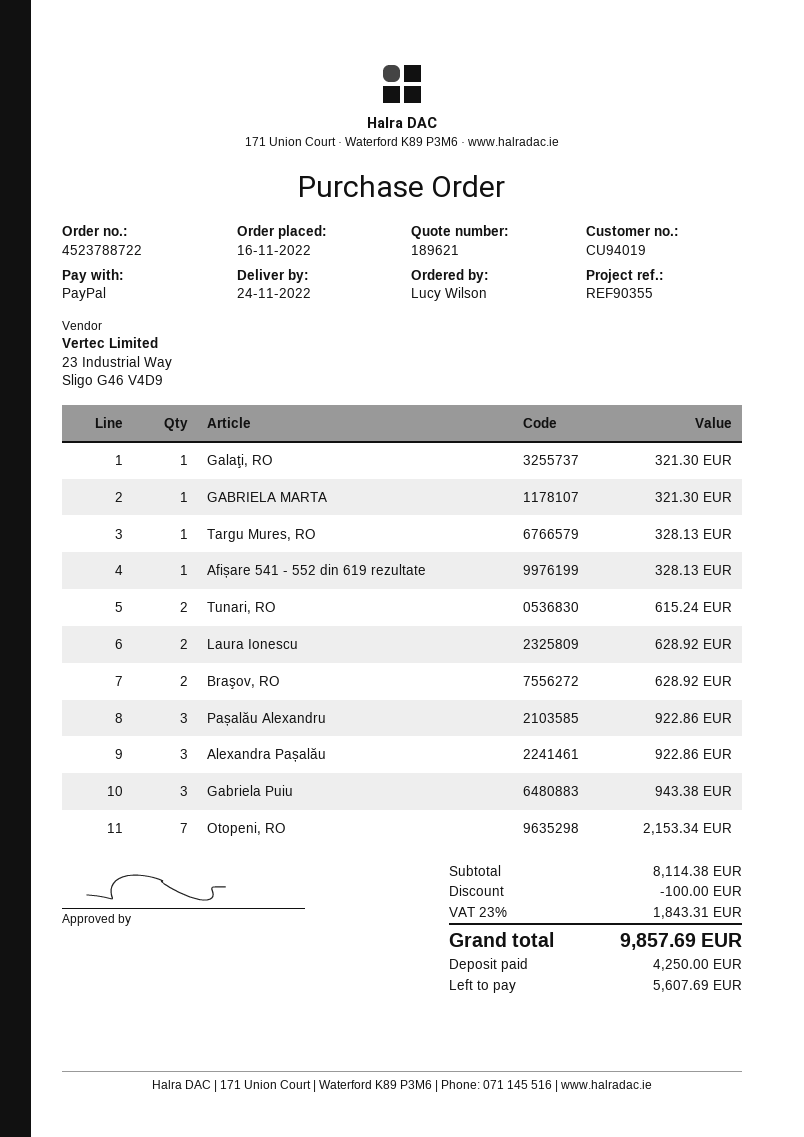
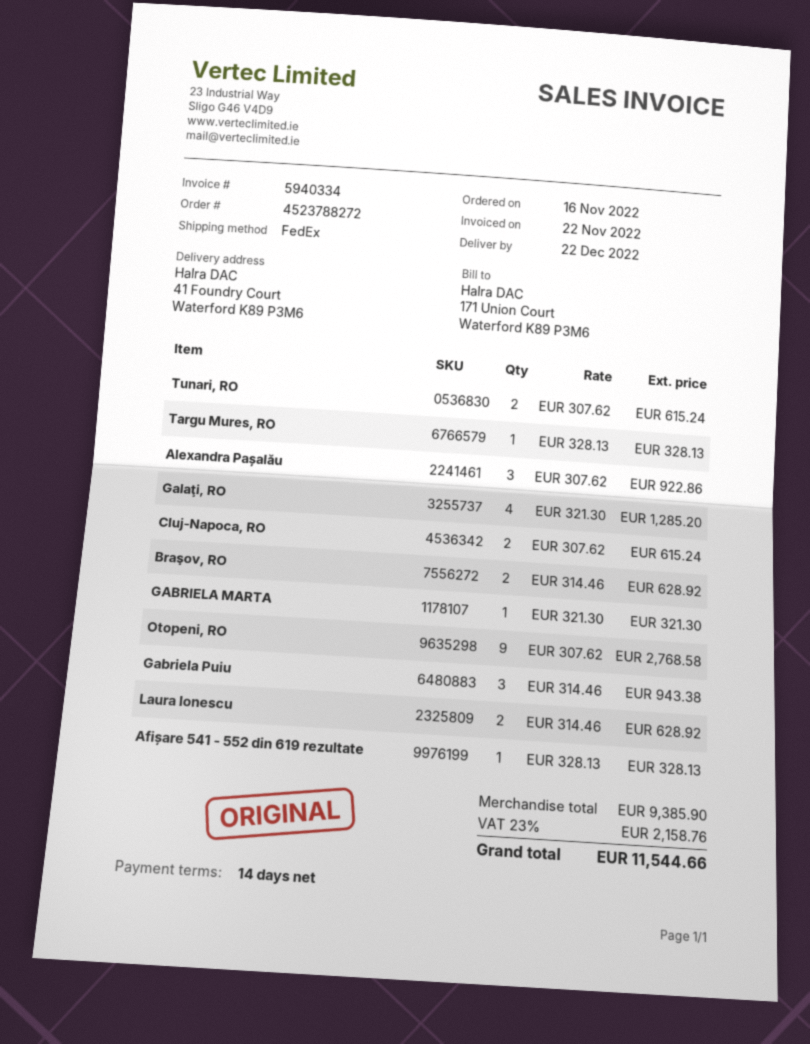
order number: 4523788722 -> 4523788272
delivery date: 2022-11-24 -> 2022-12-22
Galaţi, RO: 1 for 321.30 -> 4 for 1285.20
Pașalău Alexandru: 3 for 922.86 -> none
Otopeni, RO: 7 for 2153.34 -> 9 for 2768.58
Cluj-Napoca, RO: none -> 2 for 615.24
subtotal: 8114.38 -> 9385.90
discount: 100.00 -> none
tax: 23% = 1843.31 -> 23% = 2158.76
total: 9857.69 -> 11544.66

